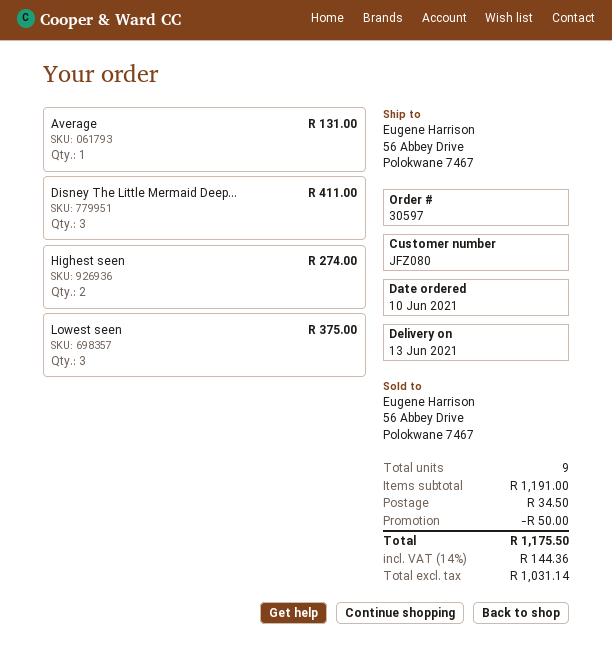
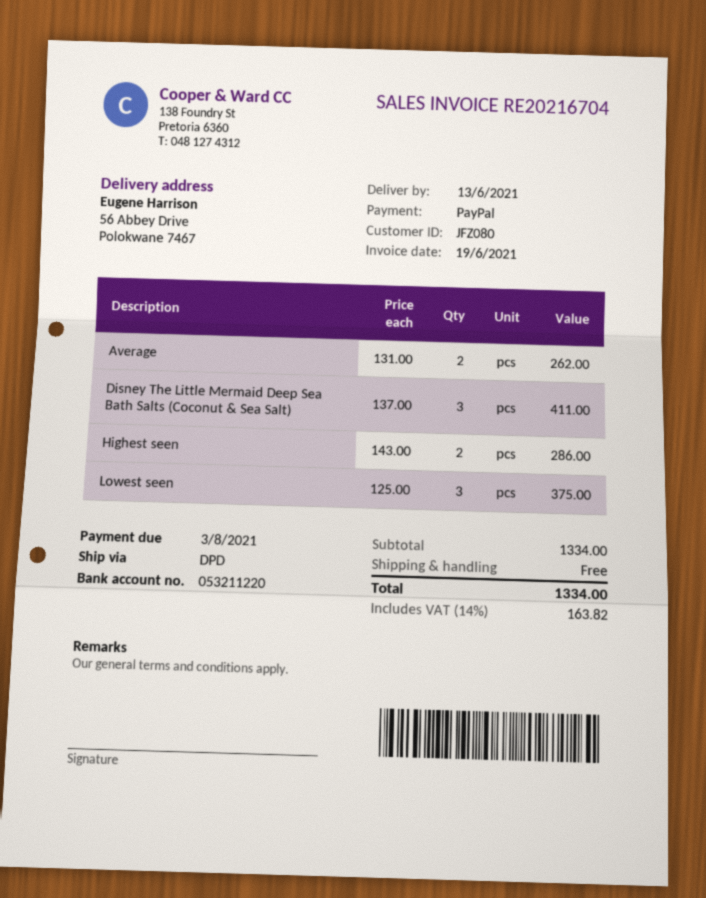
Average: 1 for 131.00 -> 2 for 262.00
Highest seen: 2 for 274.00 -> 2 for 286.00
subtotal: 1191.00 -> 1334.00
discount: 50.00 -> none
shipping: 34.50 -> 0.00
tax: 14% = 144.36 -> 14% = 163.82
total: 1175.50 -> 1334.00

